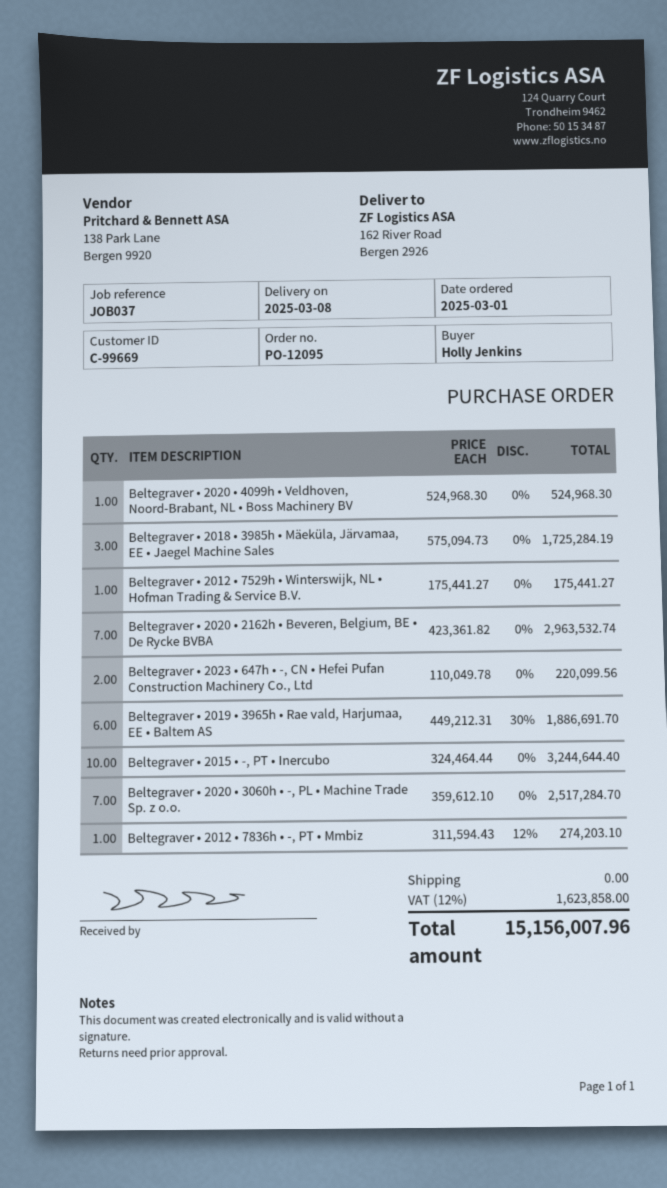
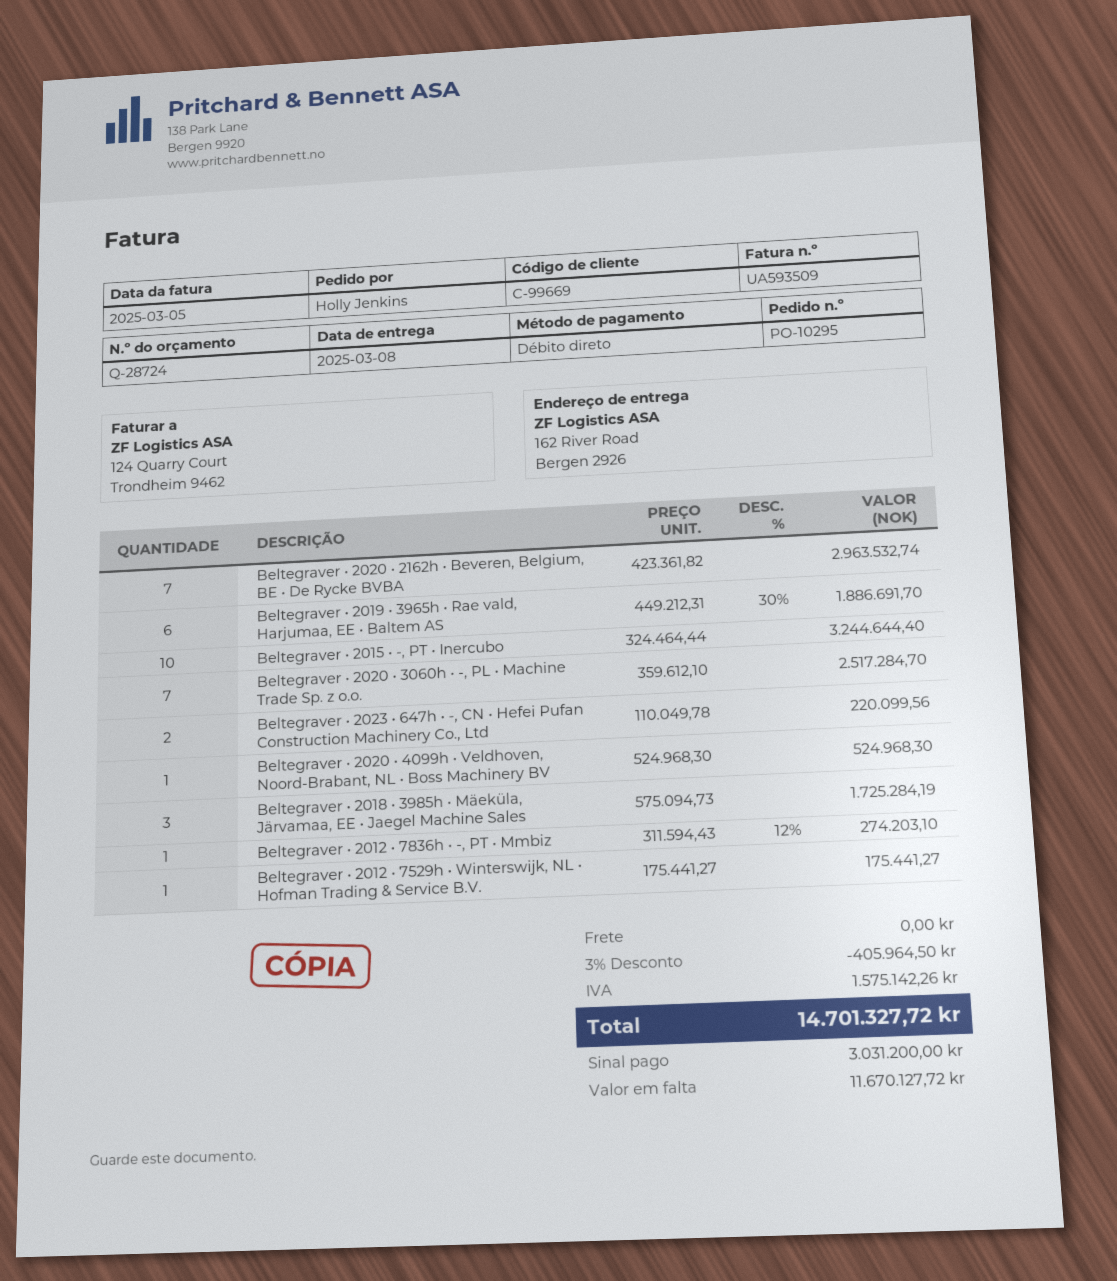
order number: PO-12095 -> PO-10295
discount: none -> 3% = 405964.50
tax: 1623858.00 -> 1575142.26
total: 15156007.96 -> 14701327.72

